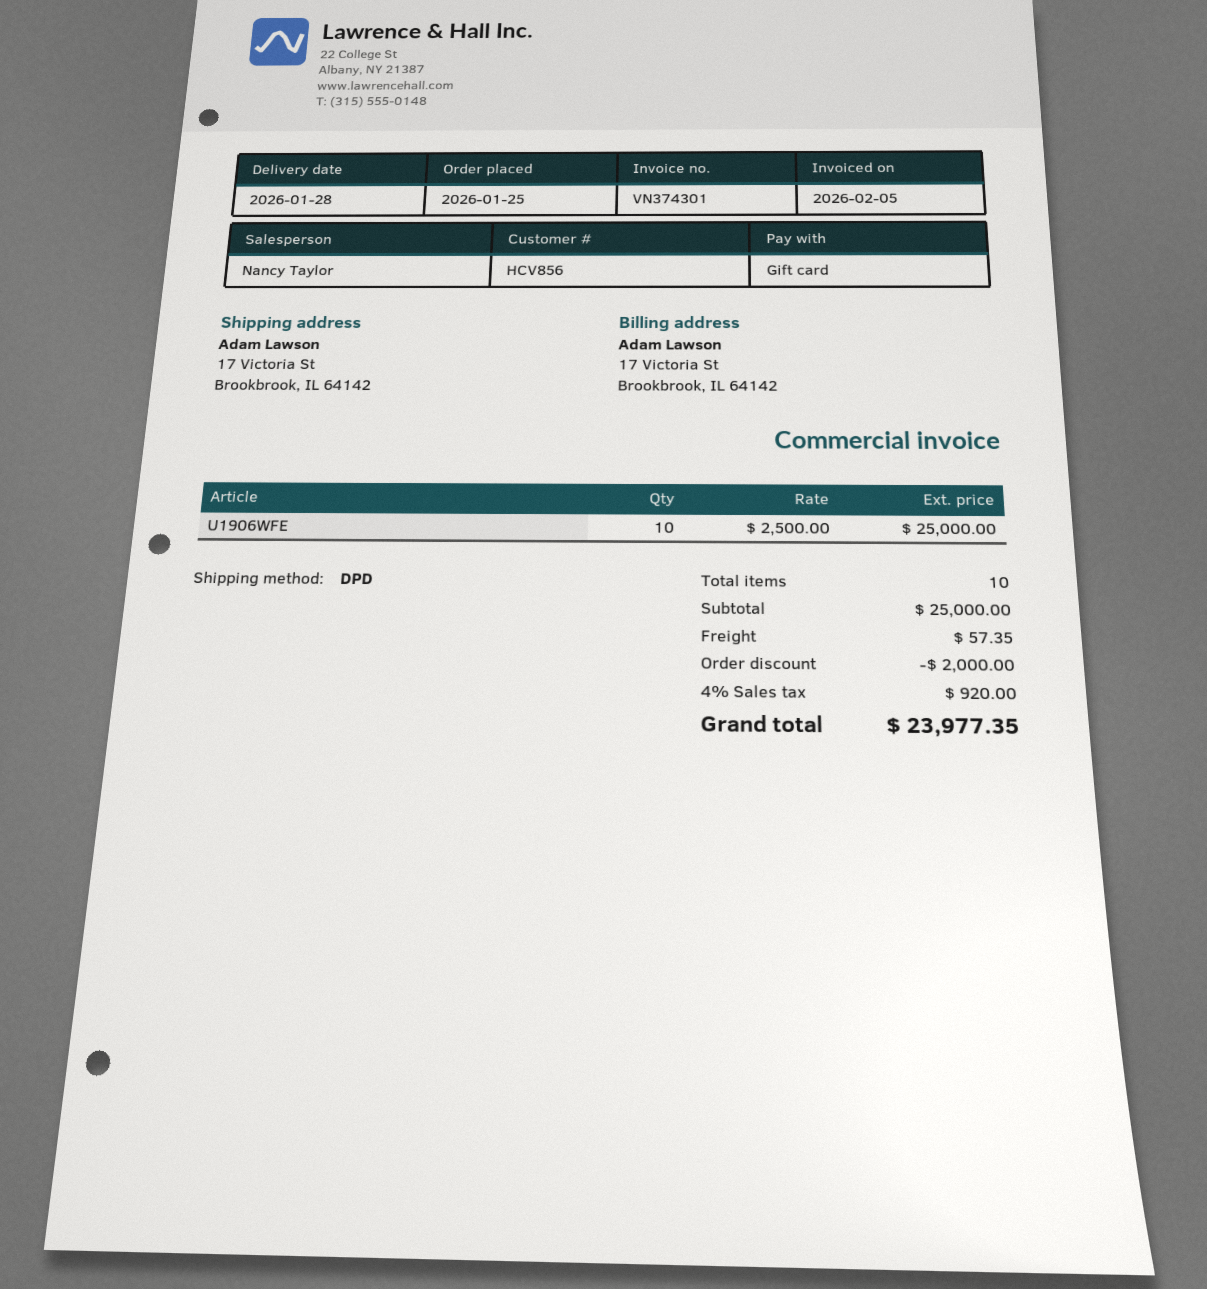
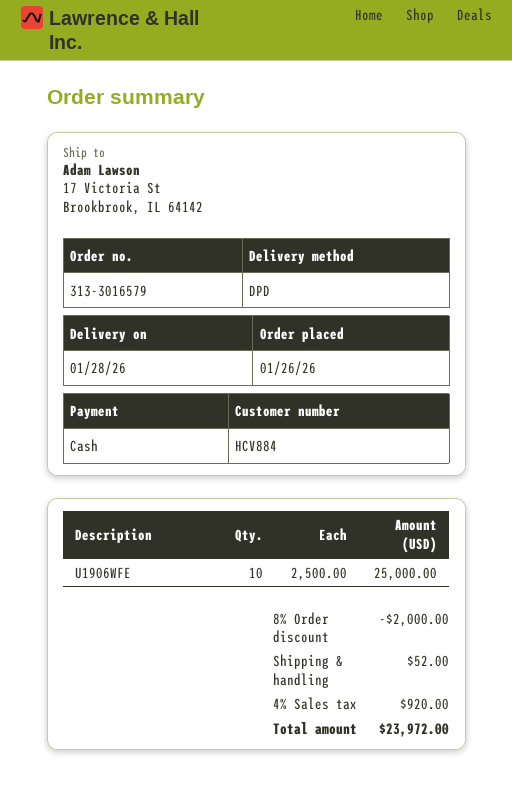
order date: 2026-01-25 -> 2026-01-26
customer number: HCV856 -> HCV884
payment method: gift card -> cash
shipping: 57.35 -> 52.00
total: 23977.35 -> 23972.00

